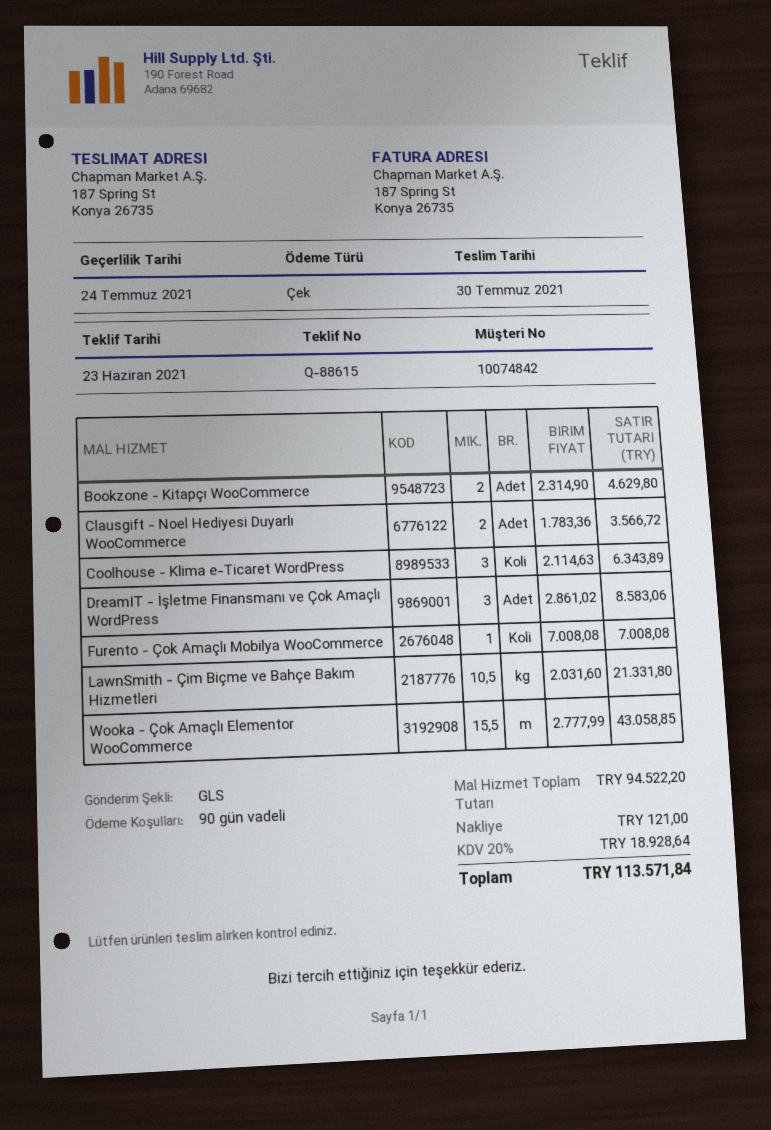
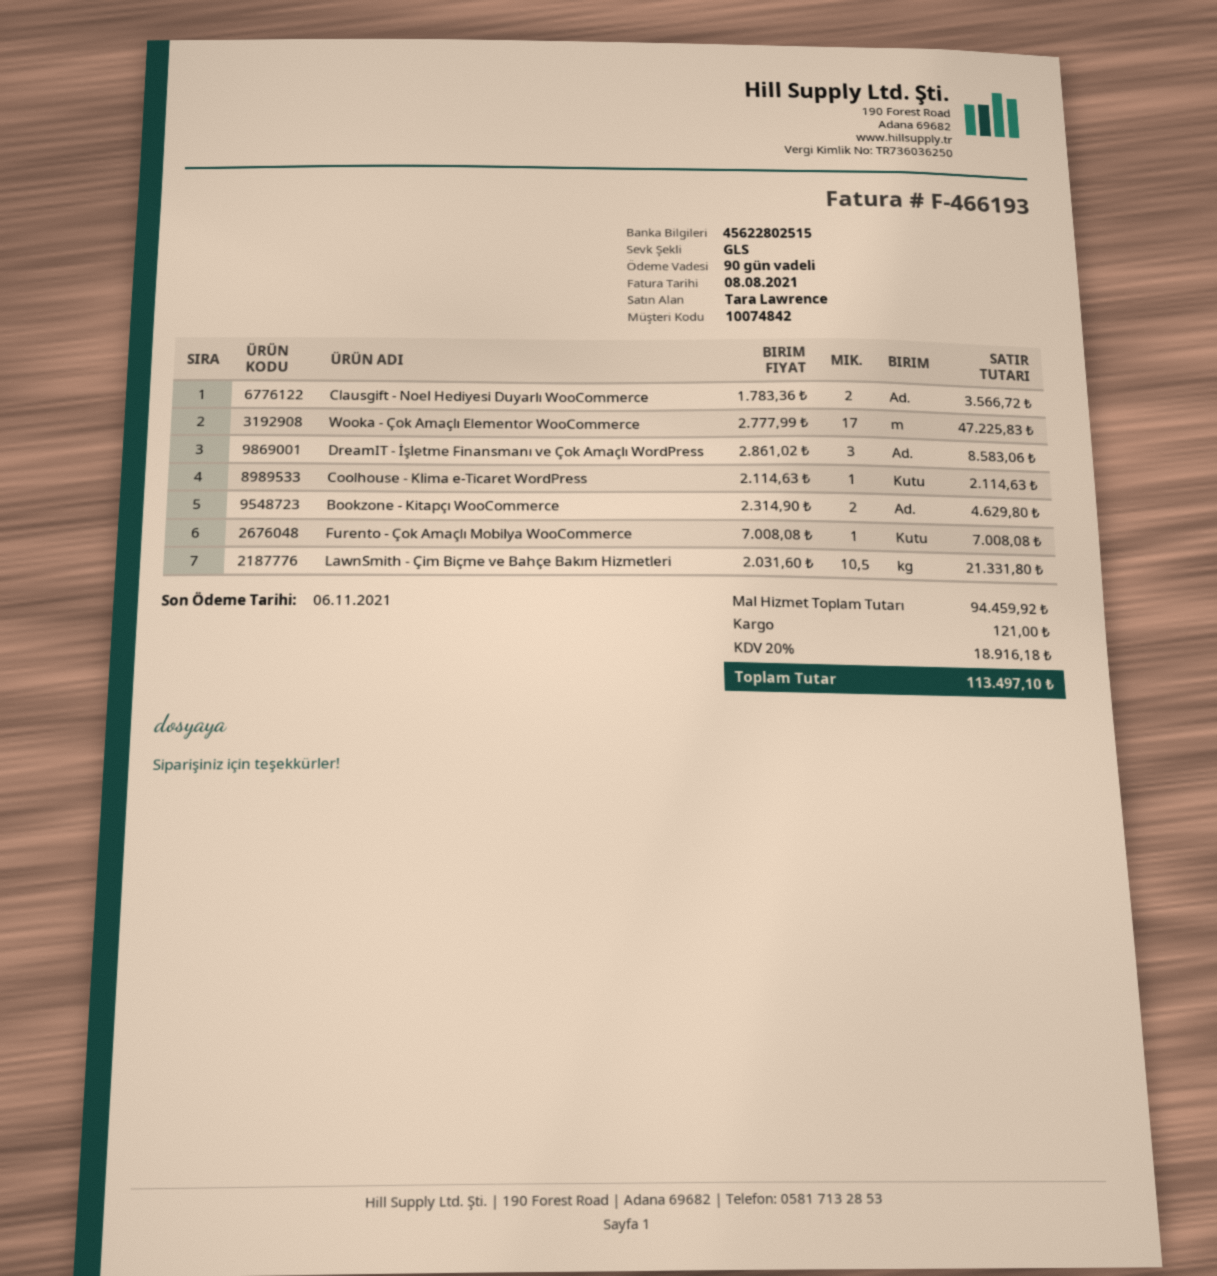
Coolhouse - Klima e-Ticaret WordPress: 3 x 2114.63 = 6343.89 -> 1 x 2114.63 = 2114.63
Wooka - Çok Amaçlı Elementor WooCommerce: 15.5 x 2777.99 = 43058.85 -> 17 x 2777.99 = 47225.83
subtotal: 94522.20 -> 94459.92
tax: 20% = 18928.64 -> 20% = 18916.18
total: 113571.84 -> 113497.10

